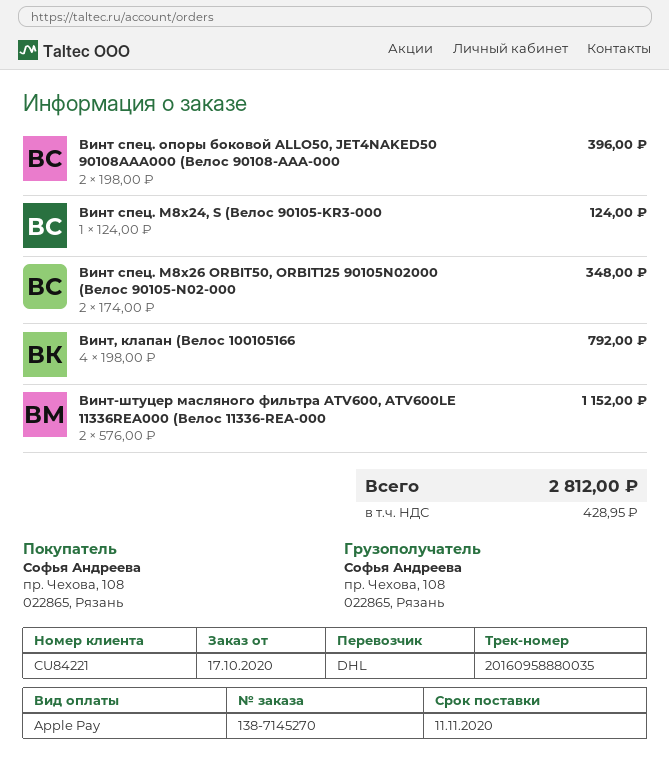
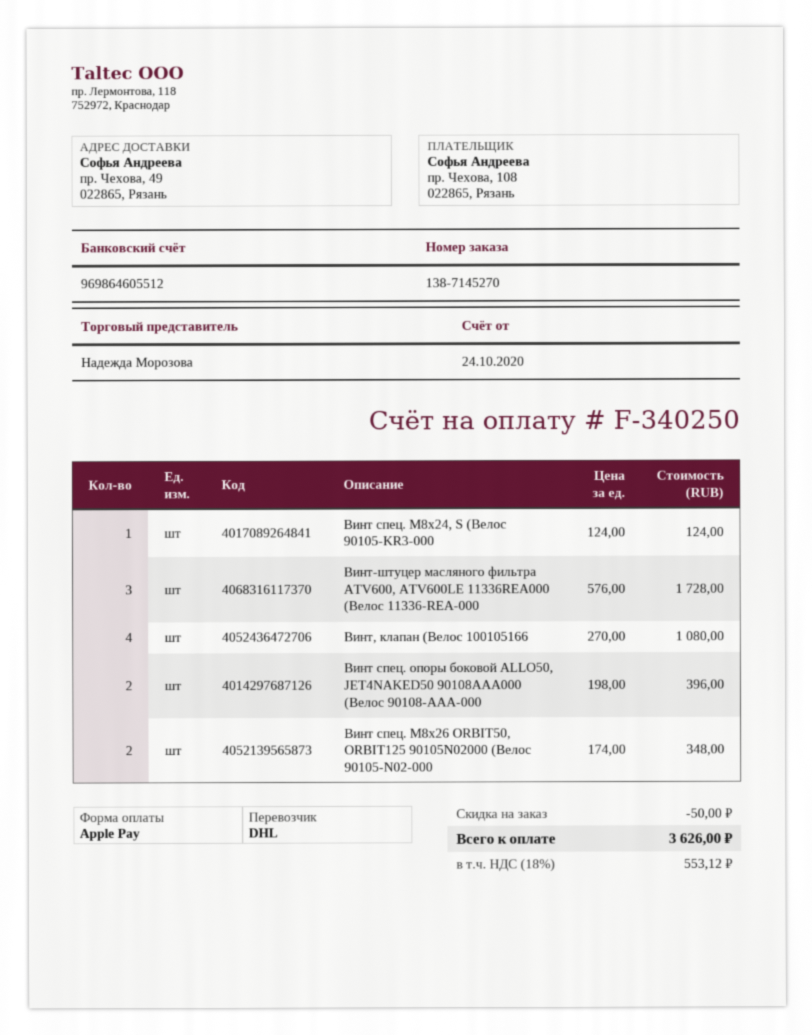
ship to: пр. Чехова, 108, 022865, Рязань -> пр. Чехова, 49, 022865, Рязань
Винт, клапан (Велос 100105166: 4 x 198.00 = 792.00 -> 4 x 270.00 = 1080.00
Винт-штуцер масляного фильтра ATV600, ATV600LE 11336REA000 (Велос 11336-REA-000: 2 x 576.00 = 1152.00 -> 3 x 576.00 = 1728.00
discount: none -> 50.00
tax: 428.95 -> 553.12
total: 2812.00 -> 3626.00

